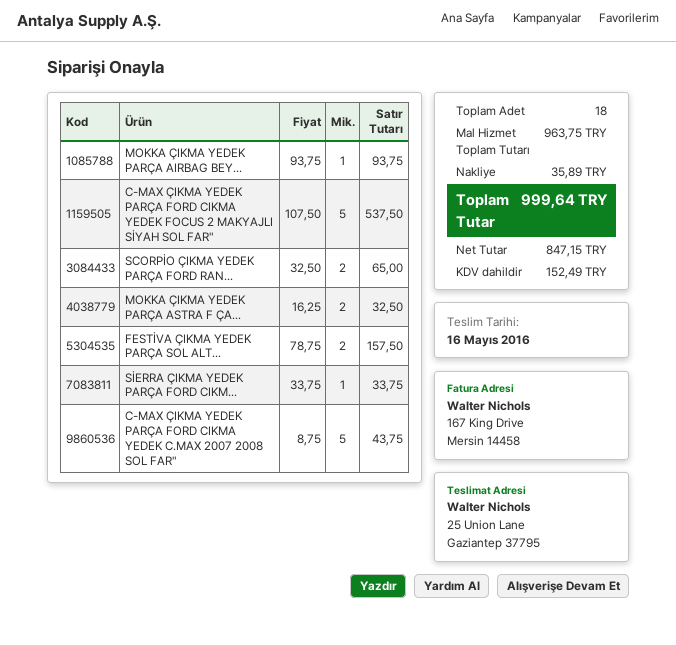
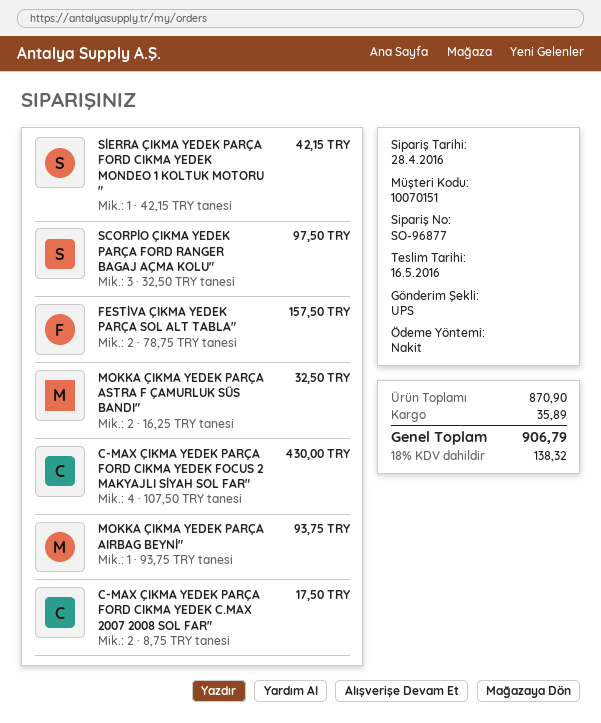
C-MAX ÇIKMA YEDEK PARÇA FORD CIKMA YEDEK FOCUS 2 MAKYAJLI SİYAH SOL FAR": 5 x 107.50 = 537.50 -> 4 x 107.50 = 430.00
SCORPİO ÇIKMA YEDEK PARÇA FORD RAN...: 2 x 32.50 = 65.00 -> 3 x 32.50 = 97.50
SİERRA ÇIKMA YEDEK PARÇA FORD CIKM...: 1 x 33.75 = 33.75 -> 1 x 42.15 = 42.15
C-MAX ÇIKMA YEDEK PARÇA FORD CIKMA YEDEK C.MAX 2007 2008 SOL FAR": 5 x 8.75 = 43.75 -> 2 x 8.75 = 17.50
subtotal: 963.75 -> 870.90
tax: 152.49 -> 138.32
total: 999.64 -> 906.79

